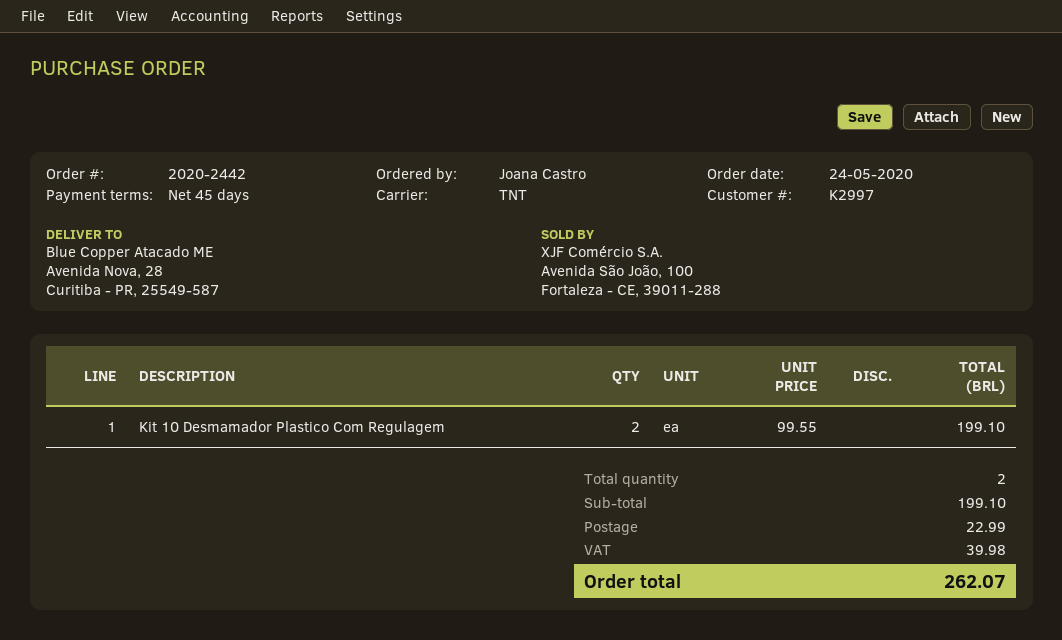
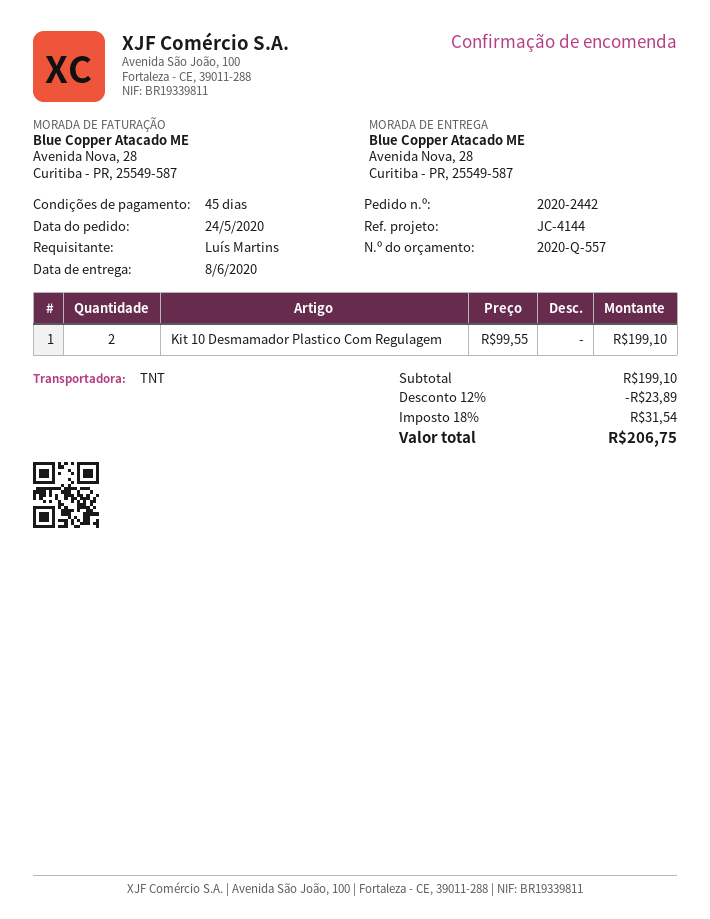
ordered by: Joana Castro -> Luís Martins
discount: none -> 12% = 23.89
shipping: 22.99 -> none
tax: 39.98 -> 31.54
total: 262.07 -> 206.75

